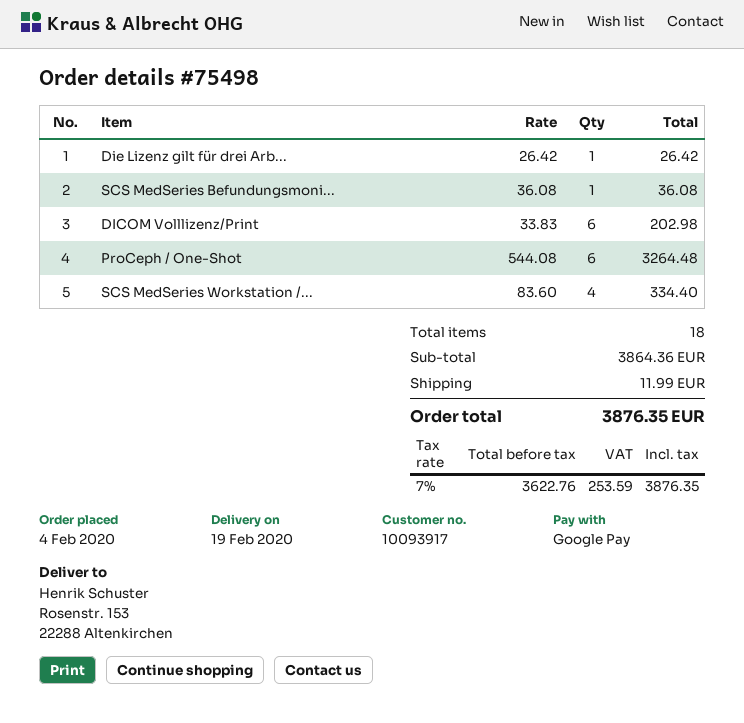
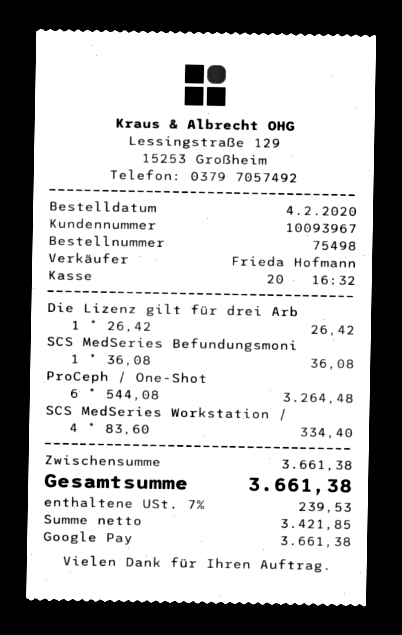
customer number: 10093917 -> 10093967
DICOM Volllizenz/Print: 6 x 33.83 = 202.98 -> none
subtotal: 3864.36 -> 3661.38
shipping: 11.99 -> none
net: 3622.76 -> 3421.85
tax: 7% = 253.59 -> 7% = 239.53
total: 3876.35 -> 3661.38

